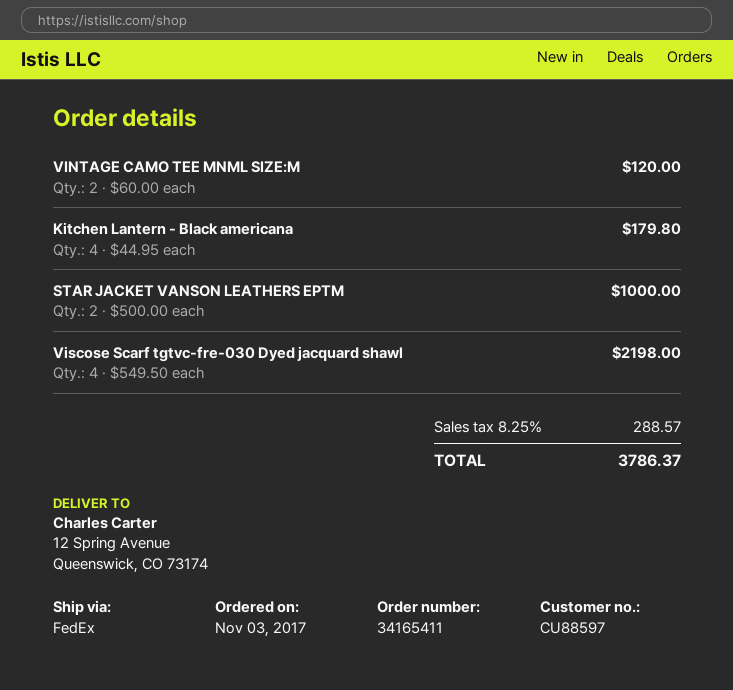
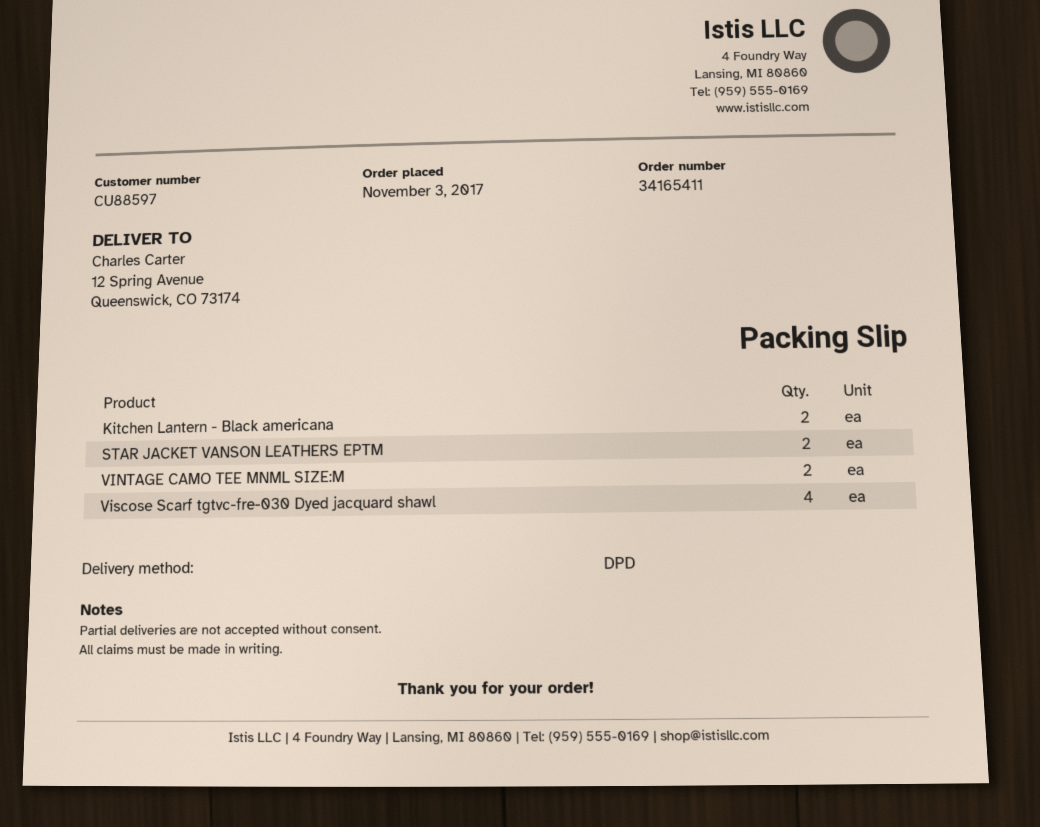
shipping method: FedEx -> DPD
Kitchen Lantern - Black americana: 4 -> 2

